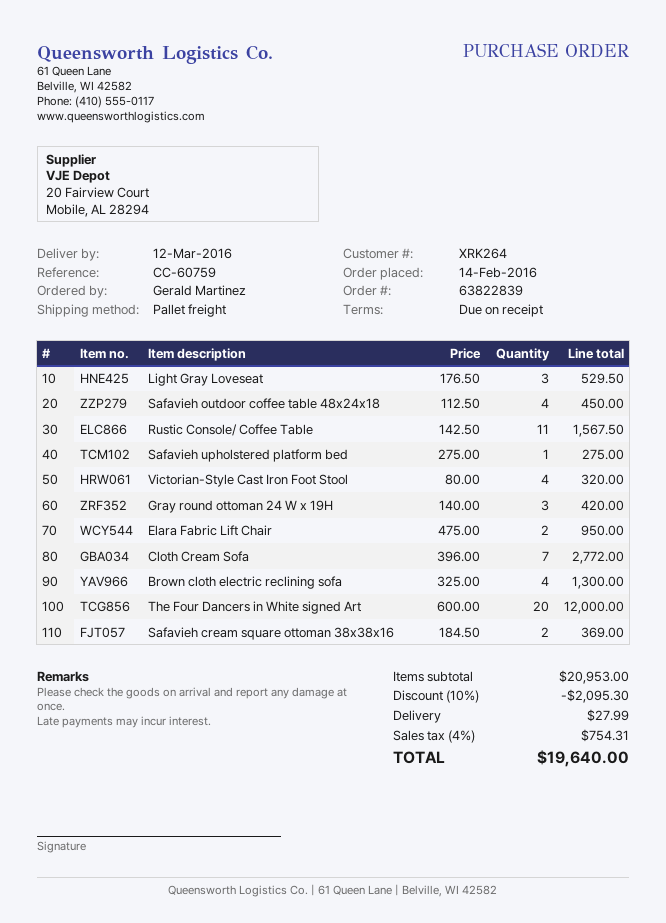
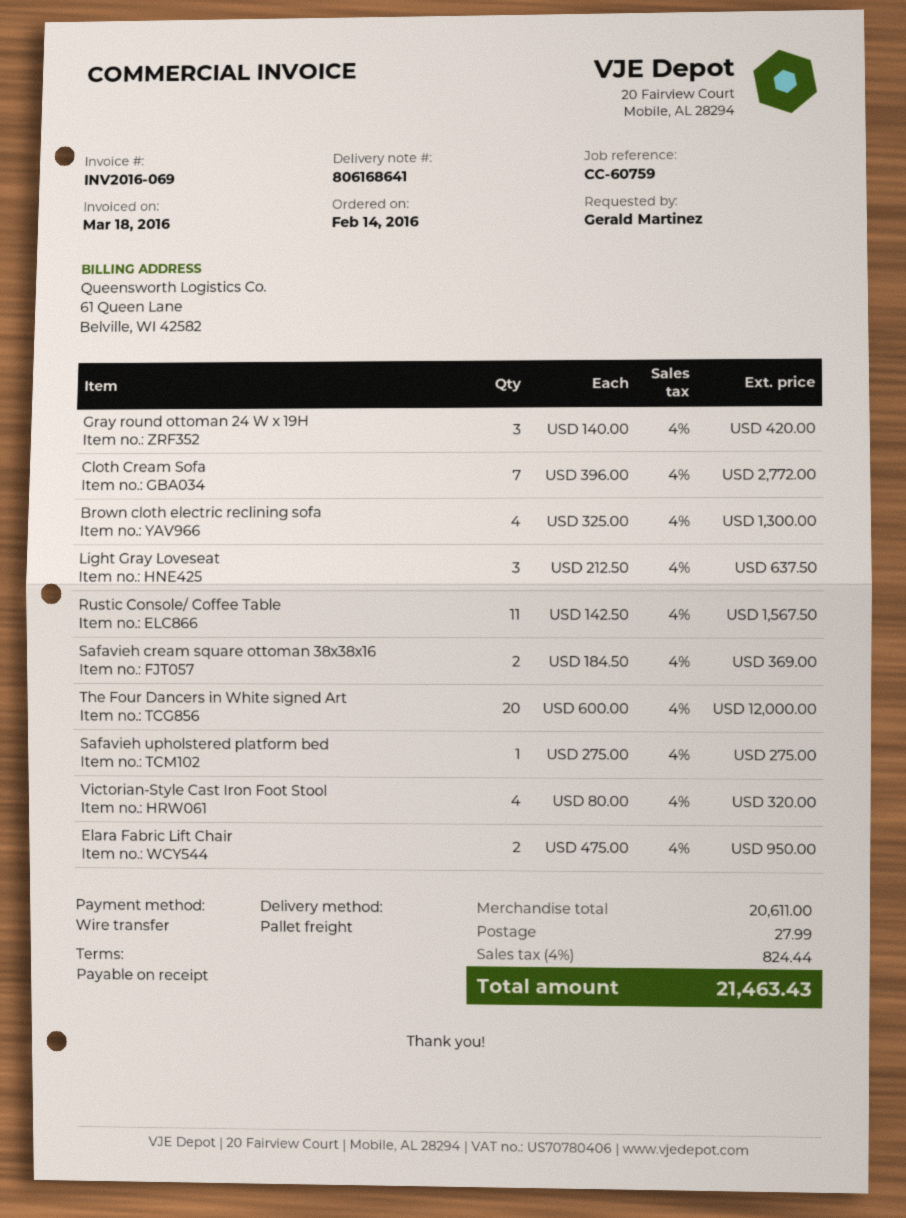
Light Gray Loveseat: 3 x 176.50 = 529.50 -> 3 x 212.50 = 637.50
Safavieh outdoor coffee table 48x24x18: 4 x 112.50 = 450.00 -> none
subtotal: 20953.00 -> 20611.00
discount: 10% = 2095.30 -> none
tax: 4% = 754.31 -> 4% = 824.44
total: 19640.00 -> 21463.43

